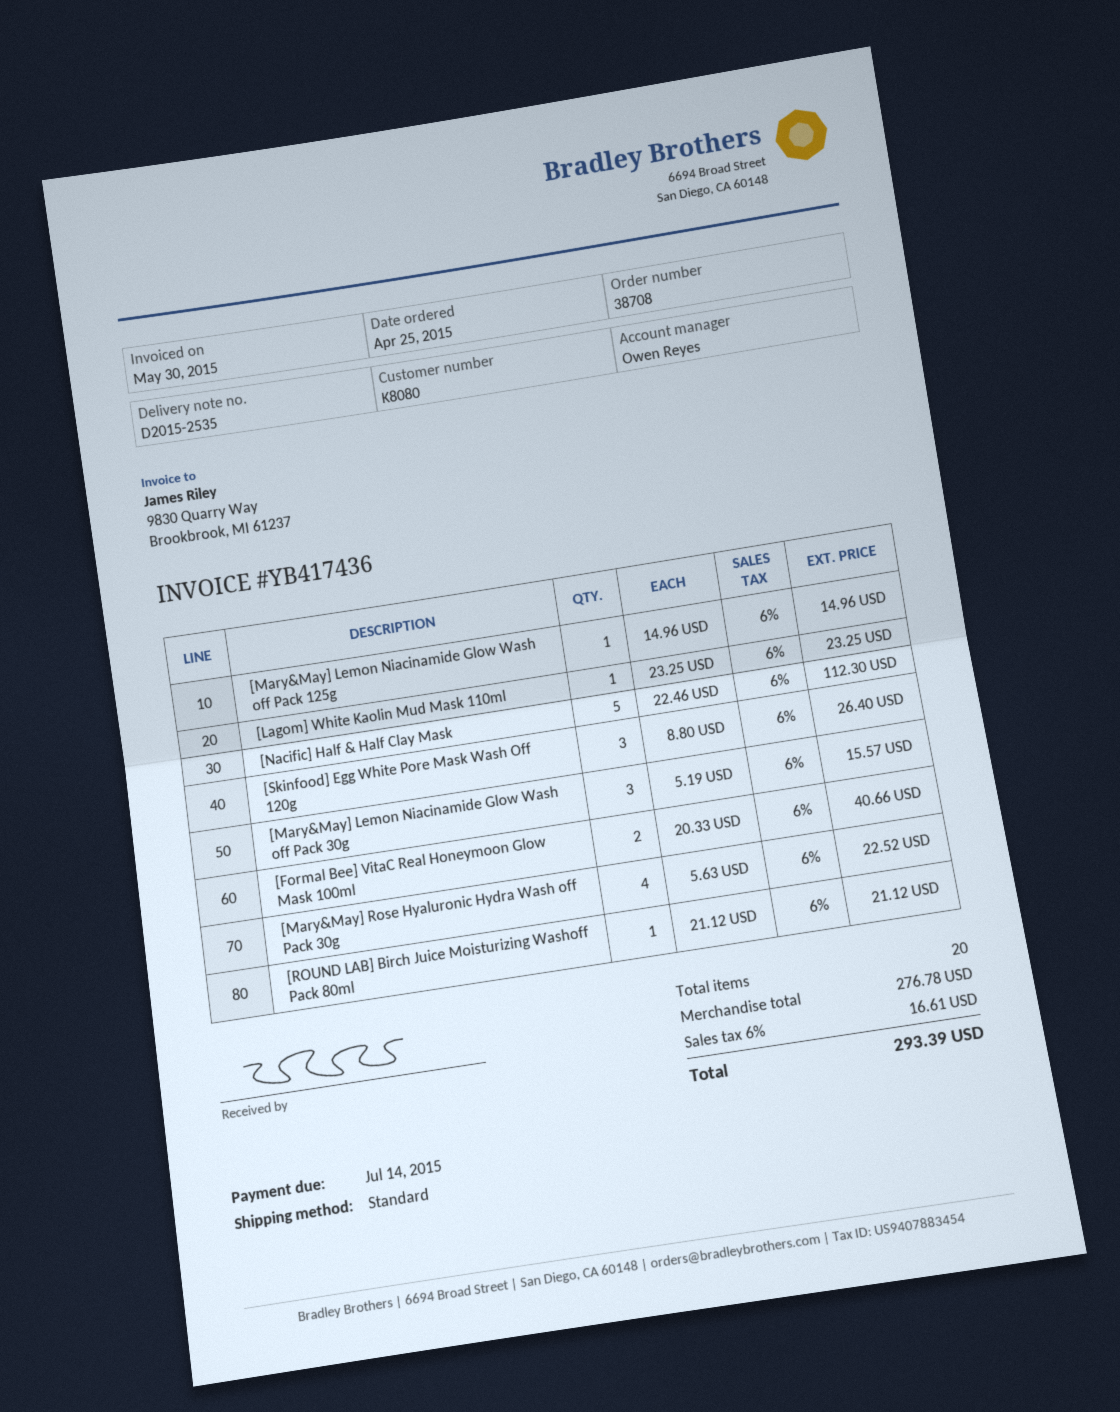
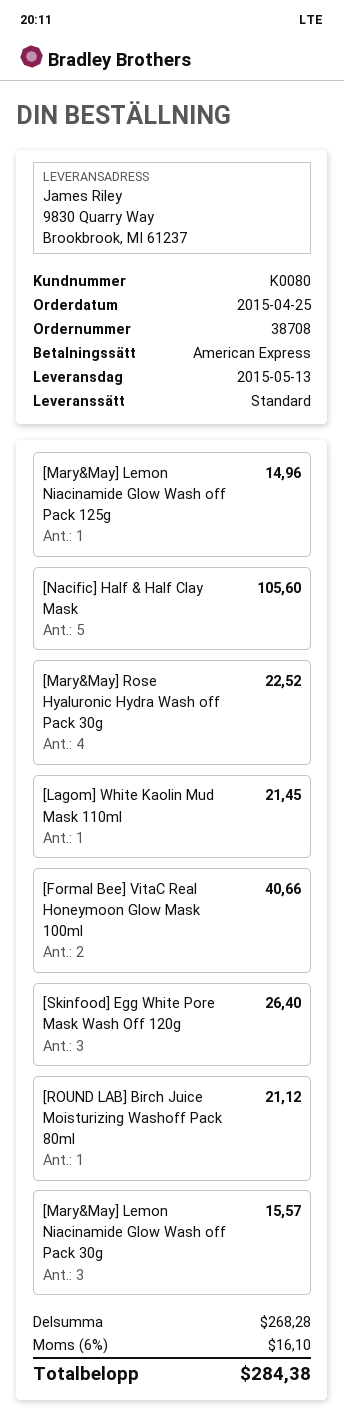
customer number: K8080 -> K0080
[Lagom] White Kaolin Mud Mask 110ml: 1 for 23.25 -> 1 for 21.45
[Nacific] Half & Half Clay Mask: 5 for 112.30 -> 5 for 105.60
subtotal: 276.78 -> 268.28
tax: 6% = 16.61 -> 6% = 16.10
total: 293.39 -> 284.38

